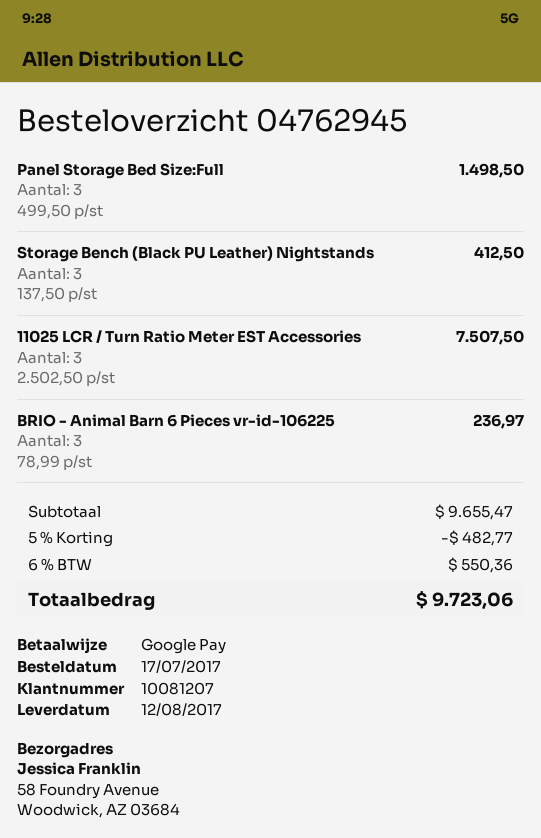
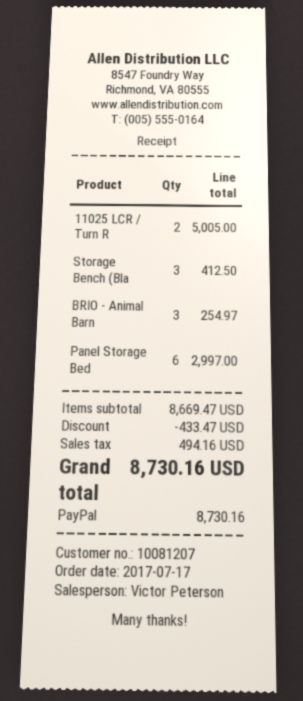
payment method: Google Pay -> PayPal
Panel Storage Bed Size:Full: 3 for 1498.50 -> 6 for 2997.00
11025 LCR / Turn Ratio Meter EST Accessories: 3 for 7507.50 -> 2 for 5005.00
BRIO - Animal Barn 6 Pieces vr-id-106225: 3 for 236.97 -> 3 for 254.97
subtotal: 9655.47 -> 8669.47
discount: 482.77 -> 433.47
tax: 550.36 -> 494.16
total: 9723.06 -> 8730.16

